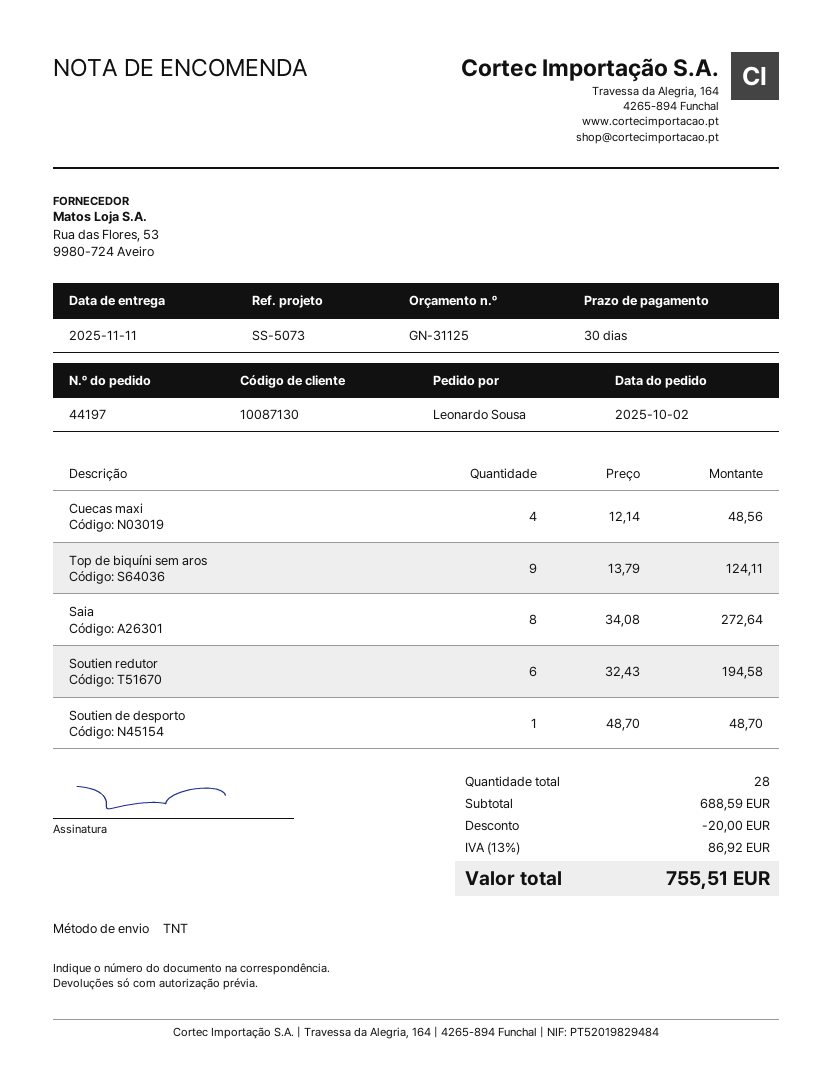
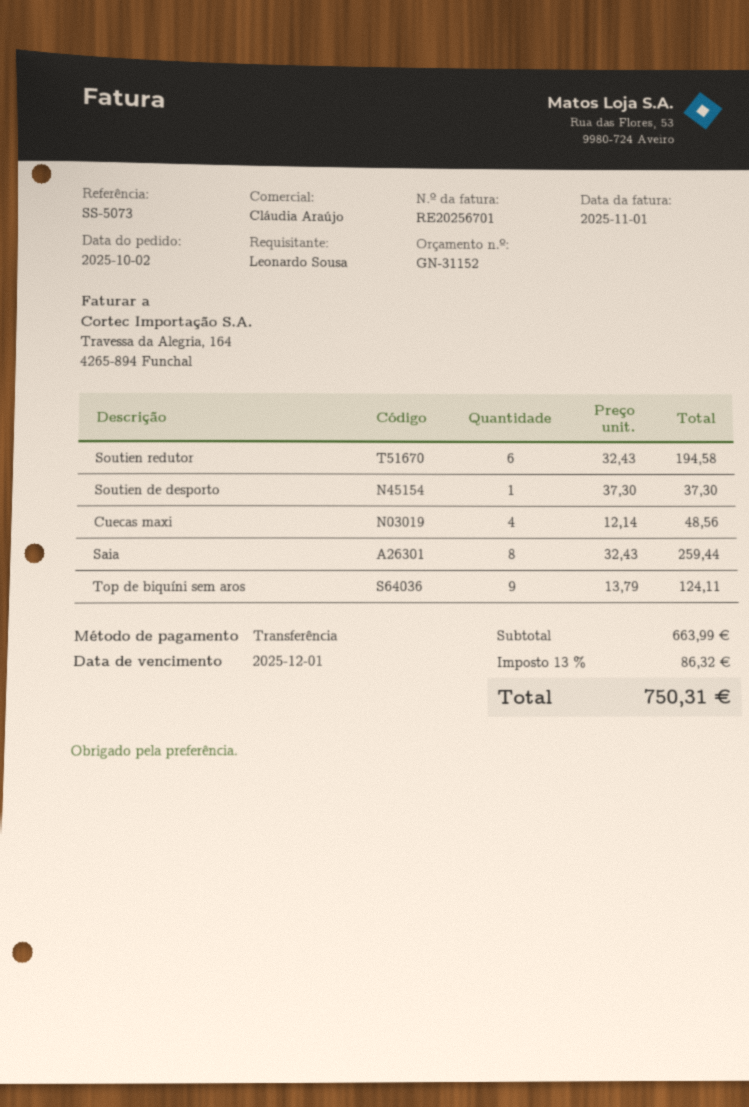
quote number: GN-31125 -> GN-31152
Saia: 8 x 34.08 = 272.64 -> 8 x 32.43 = 259.44
Soutien de desporto: 1 x 48.70 = 48.70 -> 1 x 37.30 = 37.30
subtotal: 688.59 -> 663.99
discount: 20.00 -> none
tax: 13% = 86.92 -> 13% = 86.32
total: 755.51 -> 750.31

